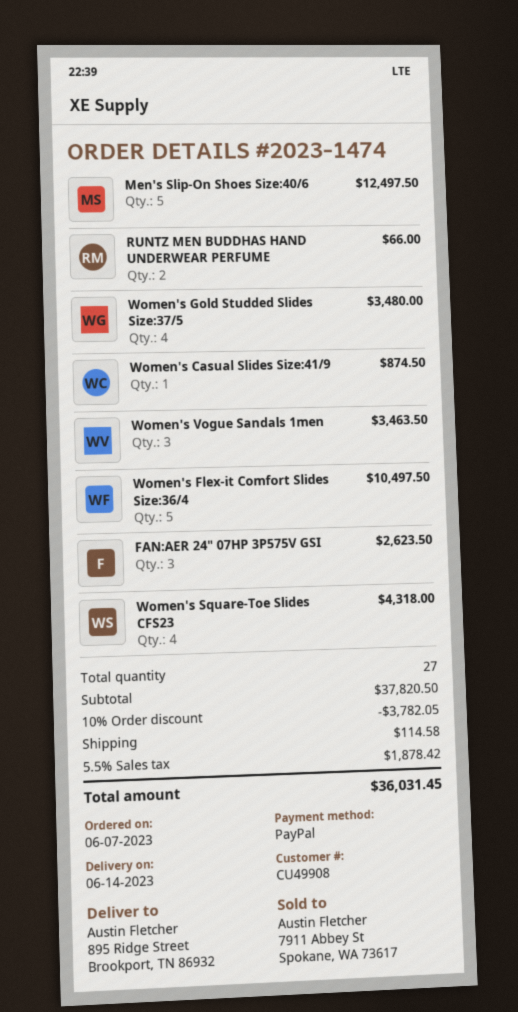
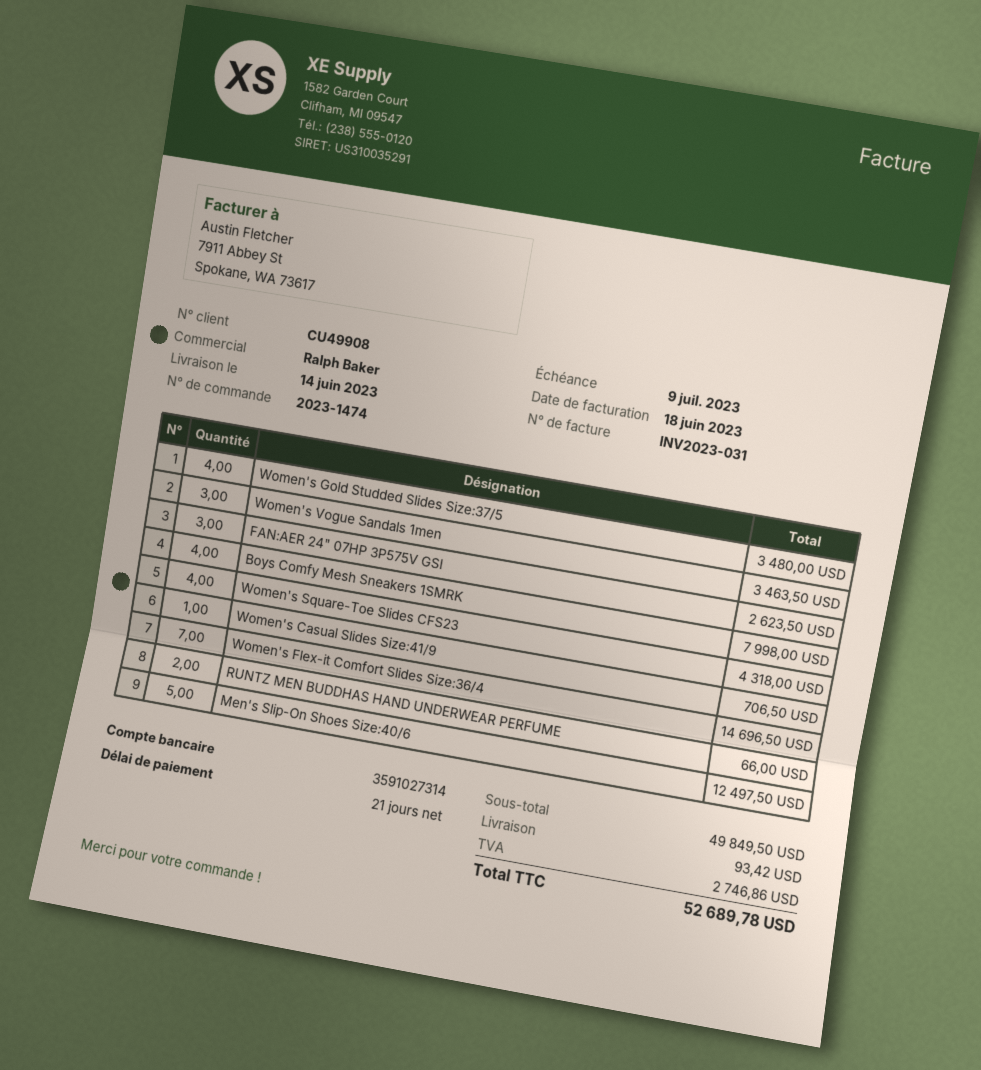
Women's Casual Slides Size:41/9: 1 for 874.50 -> 1 for 706.50
Women's Flex-it Comfort Slides Size:36/4: 5 for 10497.50 -> 7 for 14696.50
Boys Comfy Mesh Sneakers 1SMRK: none -> 4 for 7998.00
subtotal: 37820.50 -> 49849.50
discount: 10% = 3782.05 -> none
shipping: 114.58 -> 93.42
tax: 1878.42 -> 2746.86
total: 36031.45 -> 52689.78

